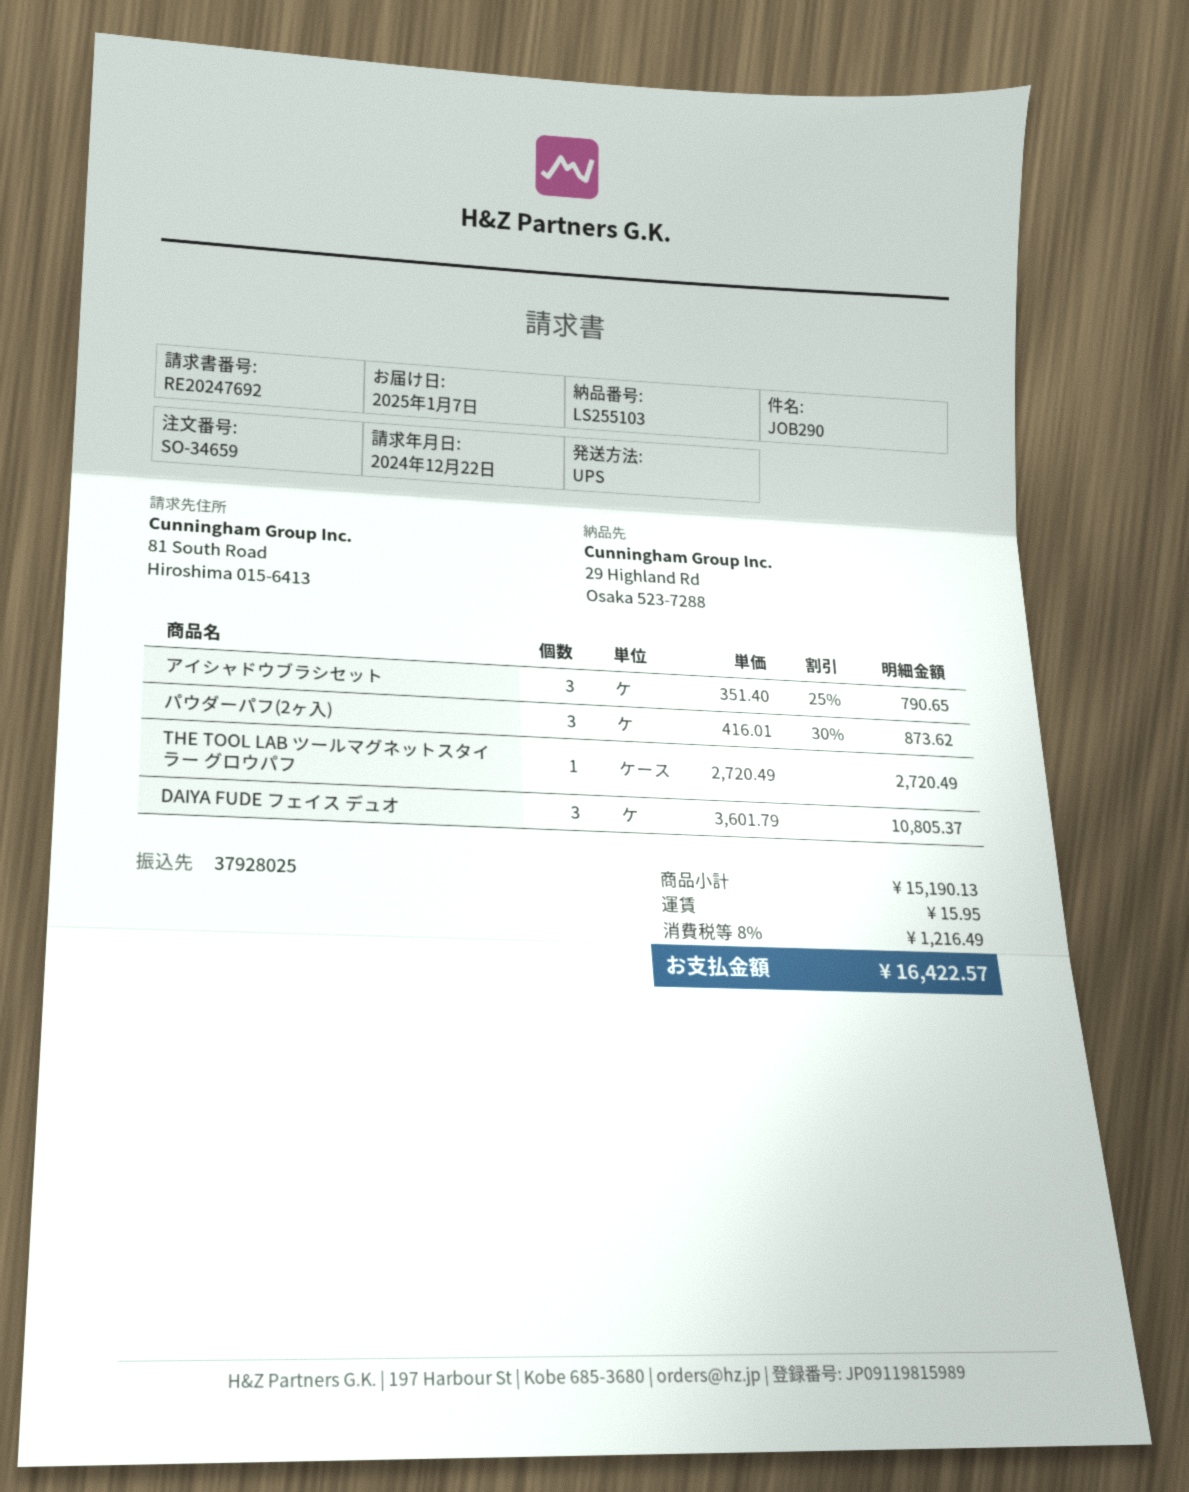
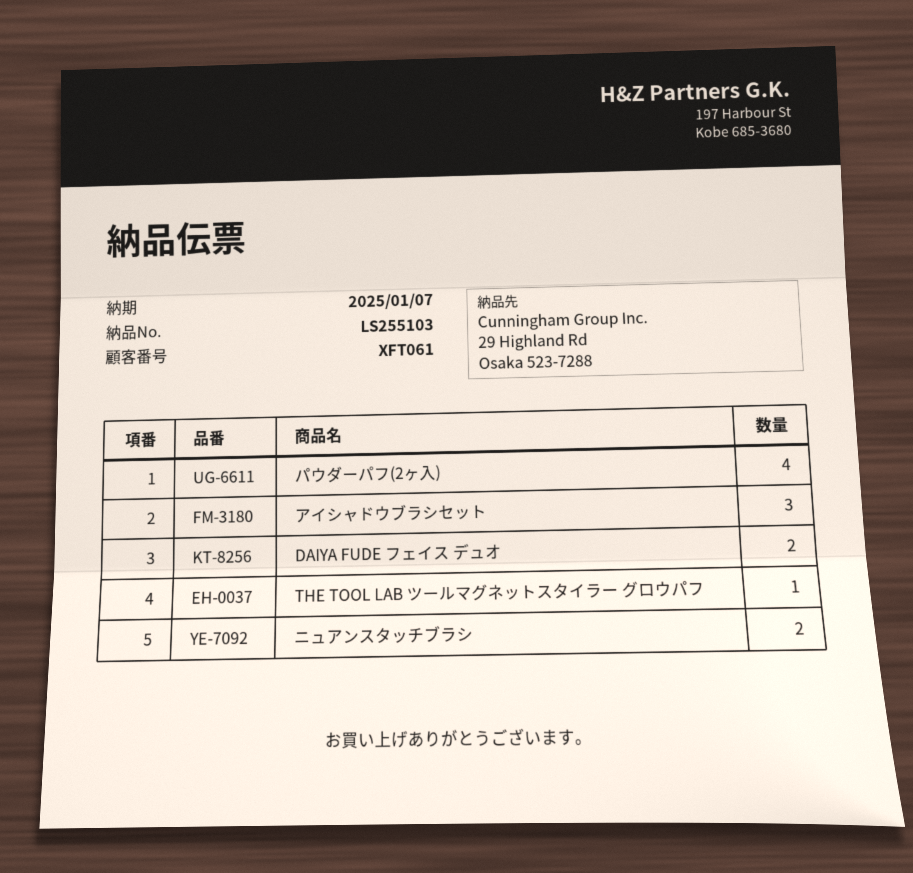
パウダーパフ(2ヶ入): 3 -> 4
DAIYA FUDE フェイス デュオ: 3 -> 2
ニュアンスタッチブラシ: none -> 2

